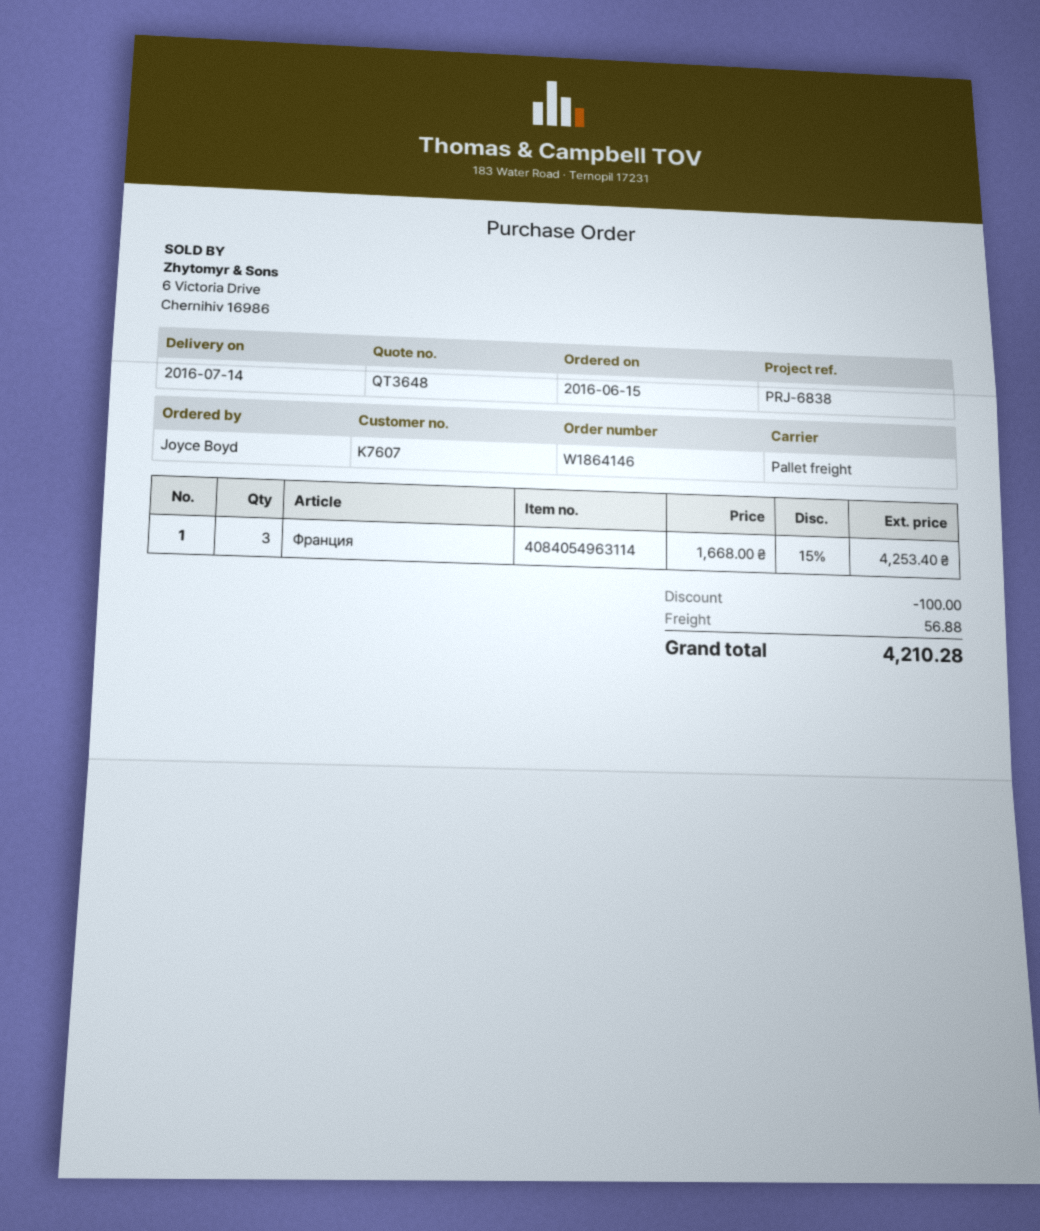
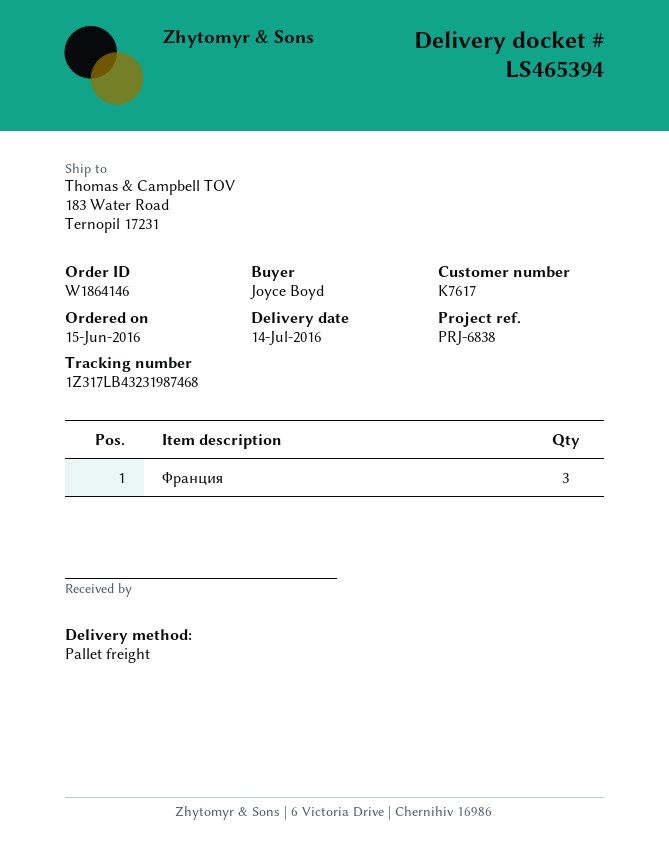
customer number: K7607 -> K7617

